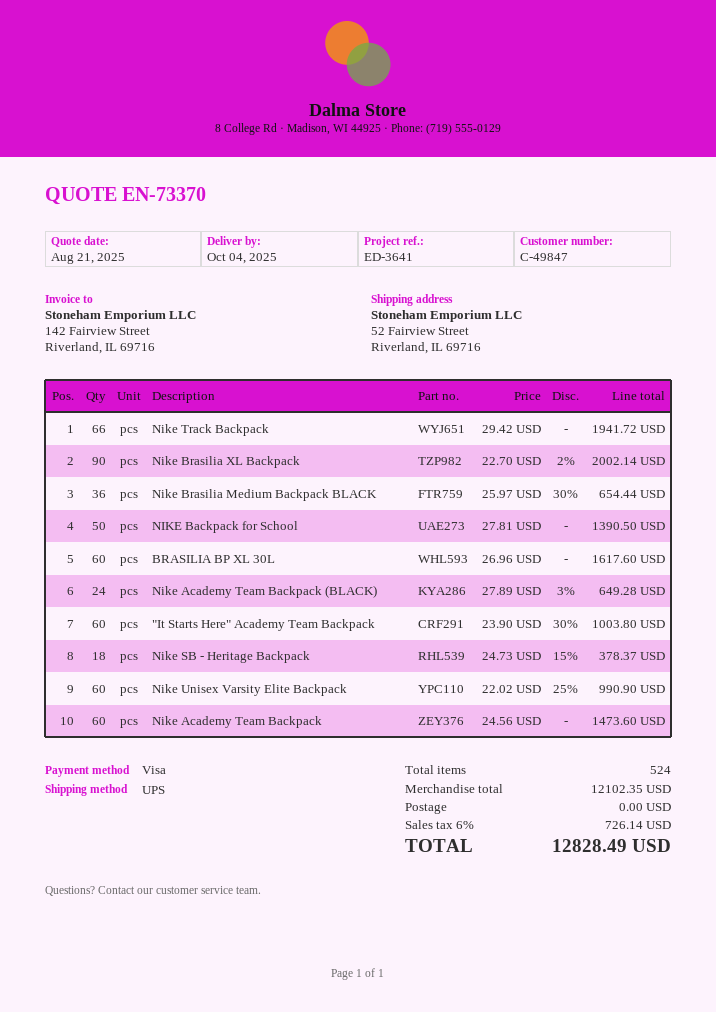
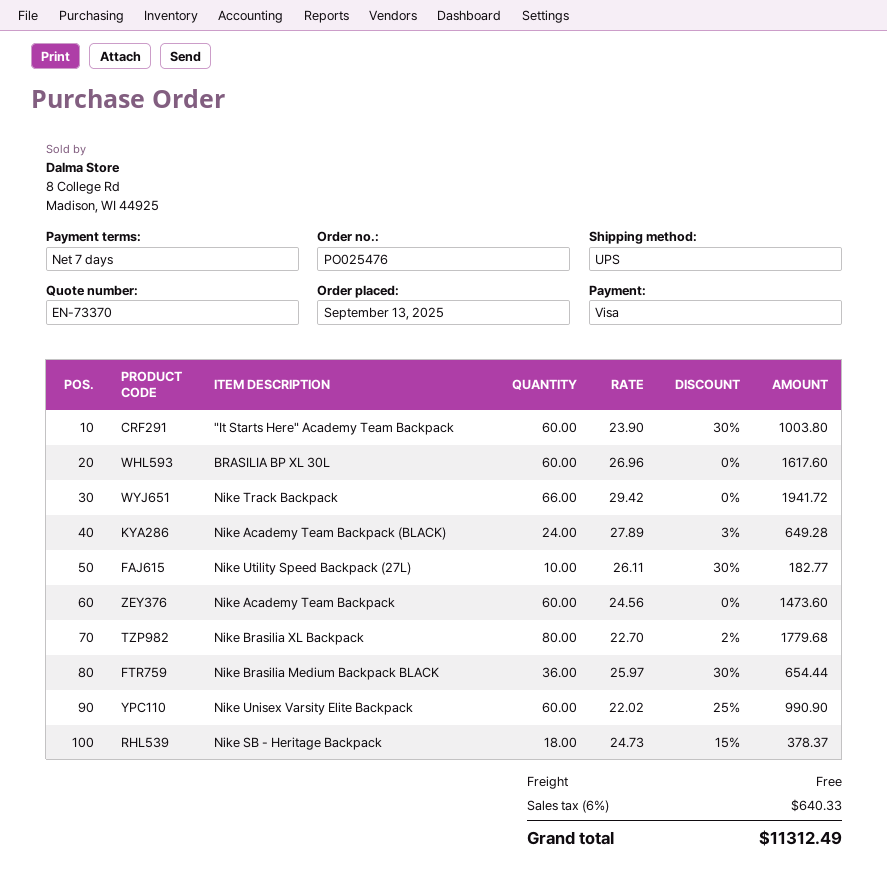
Nike Brasilia XL Backpack: 90 x 22.70 - 2% = 2002.14 -> 80 x 22.70 - 2% = 1779.68
NIKE Backpack for School: 50 x 27.81 = 1390.50 -> none
Nike Utility Speed Backpack (27L): none -> 10 x 26.11 - 30% = 182.77
tax: 6% = 726.14 -> 6% = 640.33
total: 12828.49 -> 11312.49

